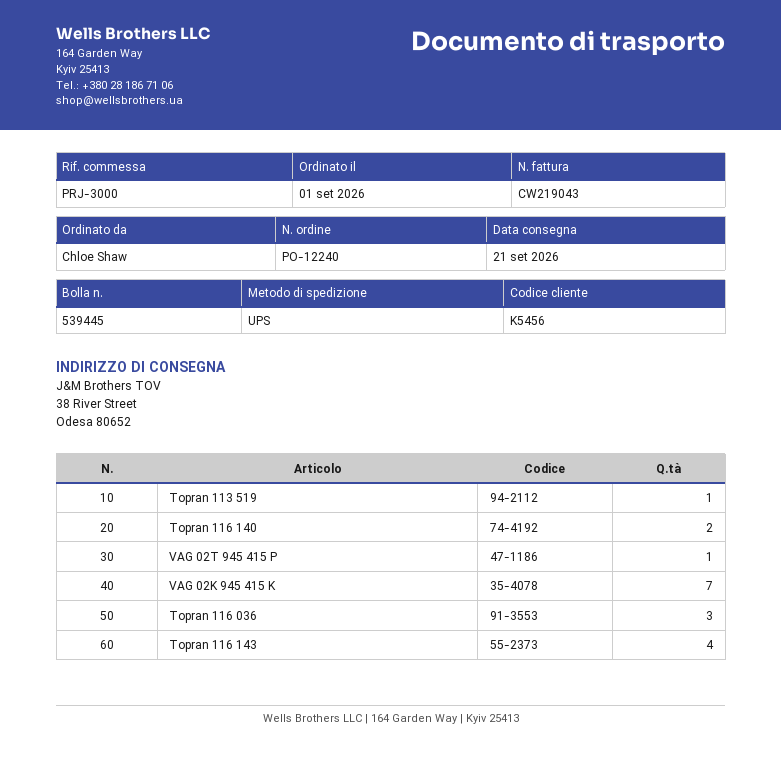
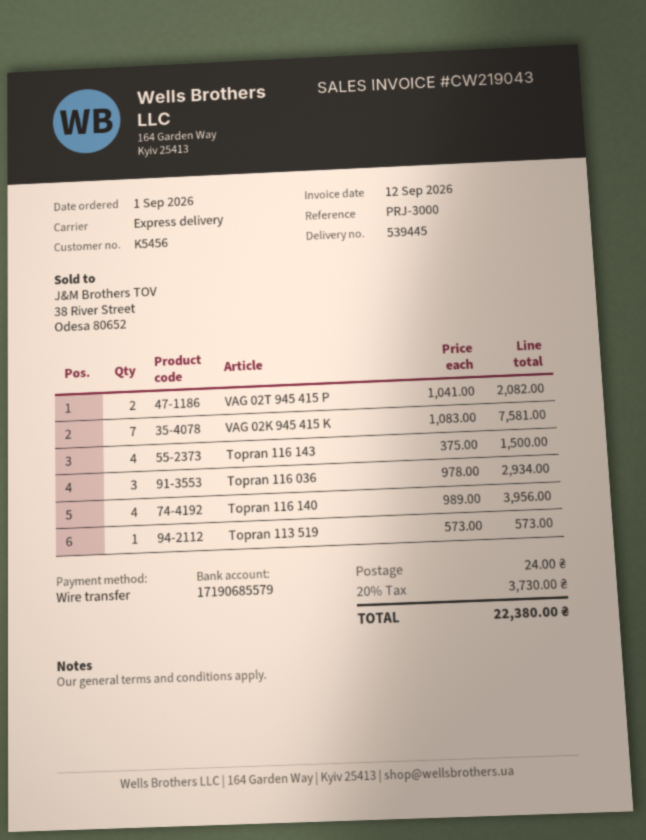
shipping method: UPS -> express
Topran 116 140: 2 -> 4
VAG 02T 945 415 P: 1 -> 2

